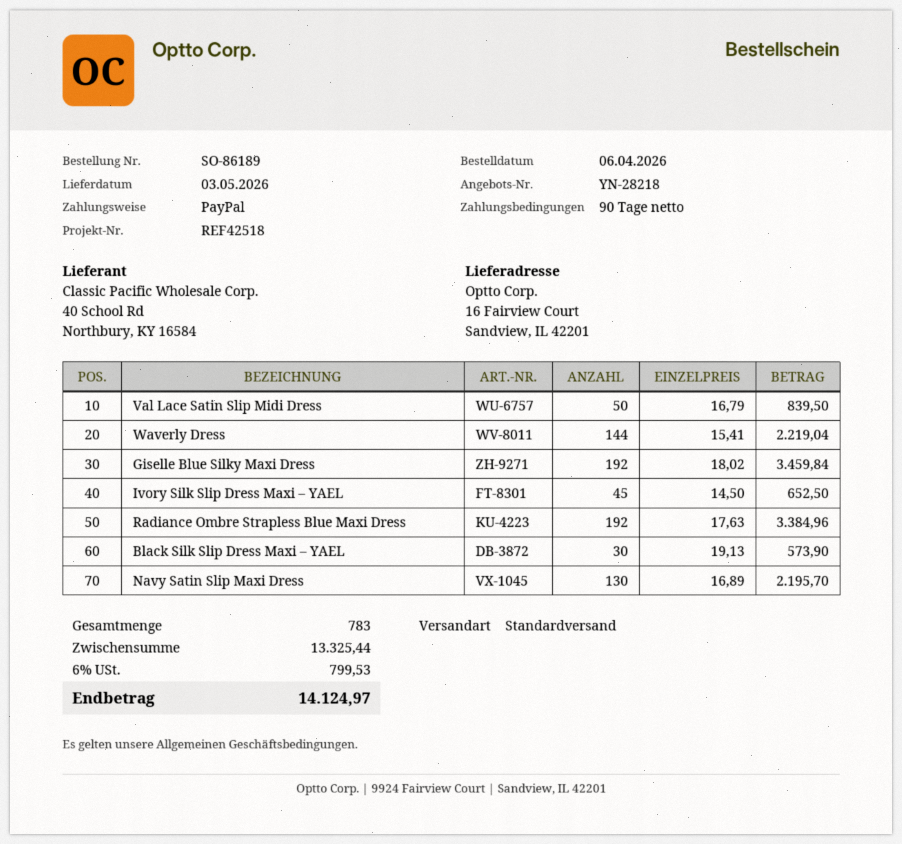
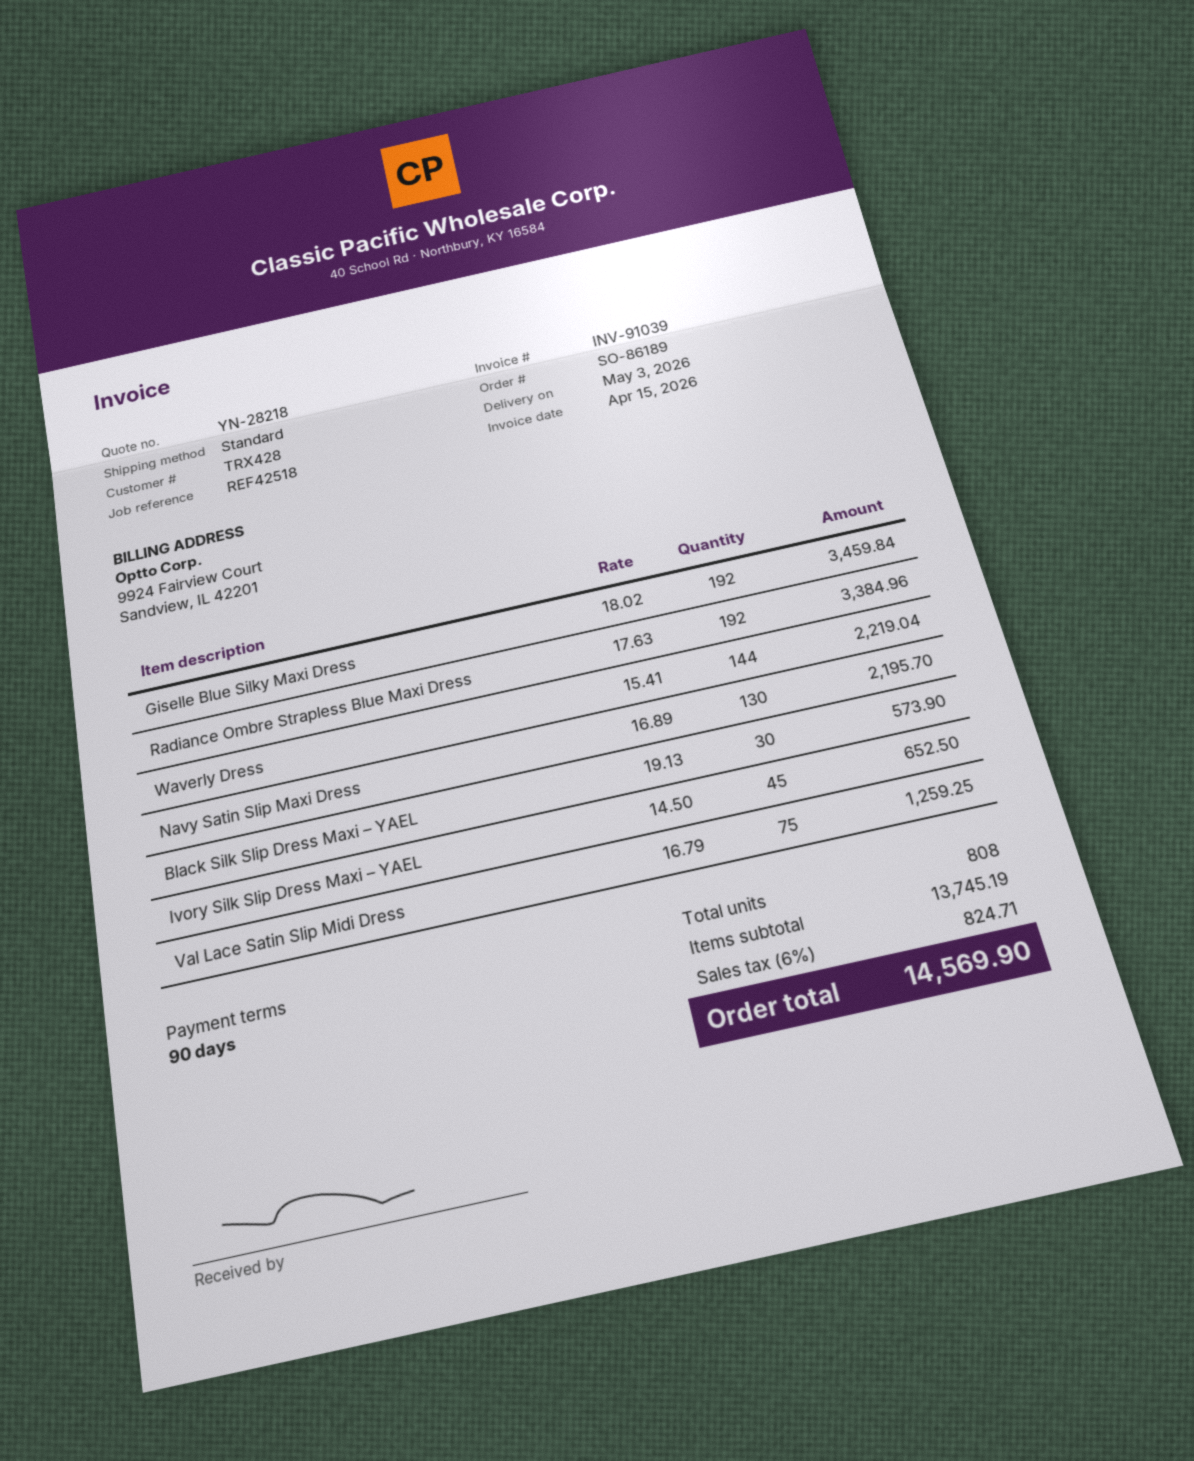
Val Lace Satin Slip Midi Dress: 50 x 16.79 = 839.50 -> 75 x 16.79 = 1259.25
total quantity: 783 -> 808
subtotal: 13325.44 -> 13745.19
tax: 6% = 799.53 -> 6% = 824.71
total: 14124.97 -> 14569.90

